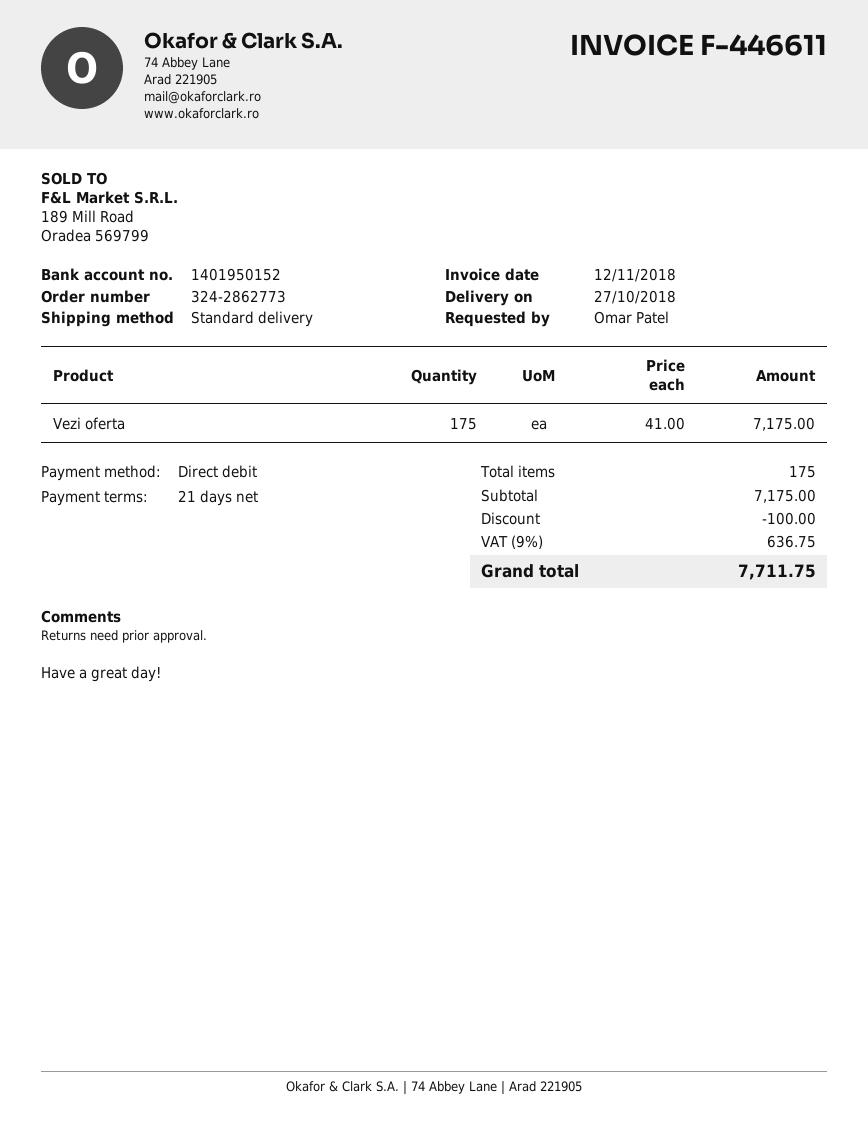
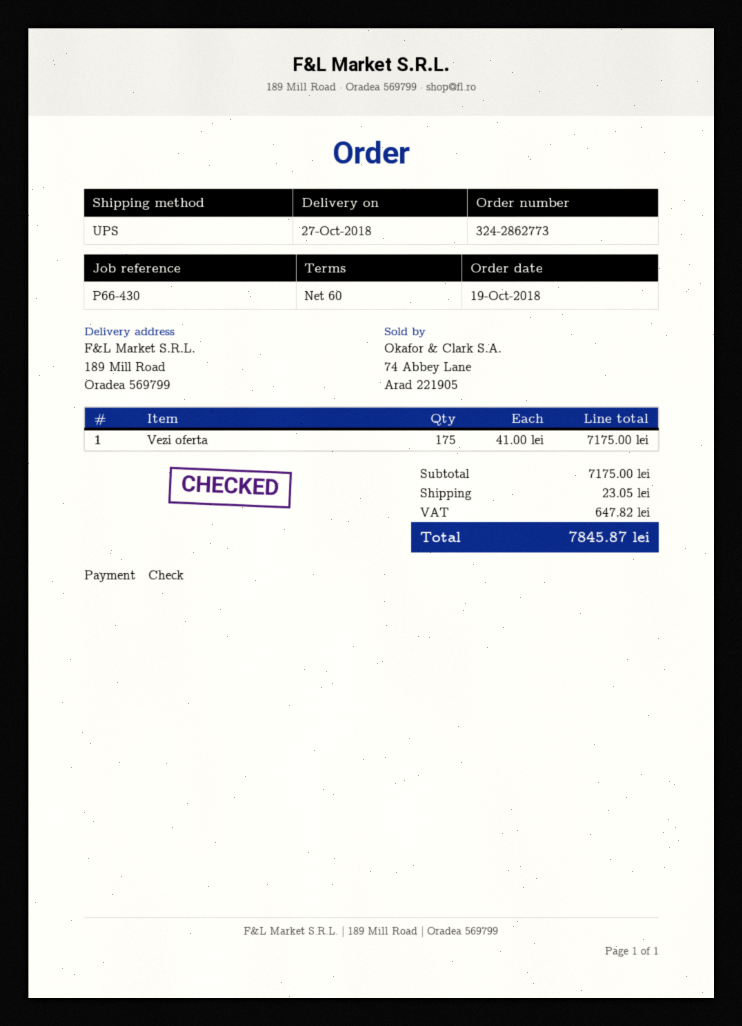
payment terms: 21 days -> 60 days
payment method: direct debit -> cheque
shipping method: standard -> UPS
discount: 100.00 -> none
shipping: none -> 23.05
tax: 636.75 -> 647.82
total: 7711.75 -> 7845.87

